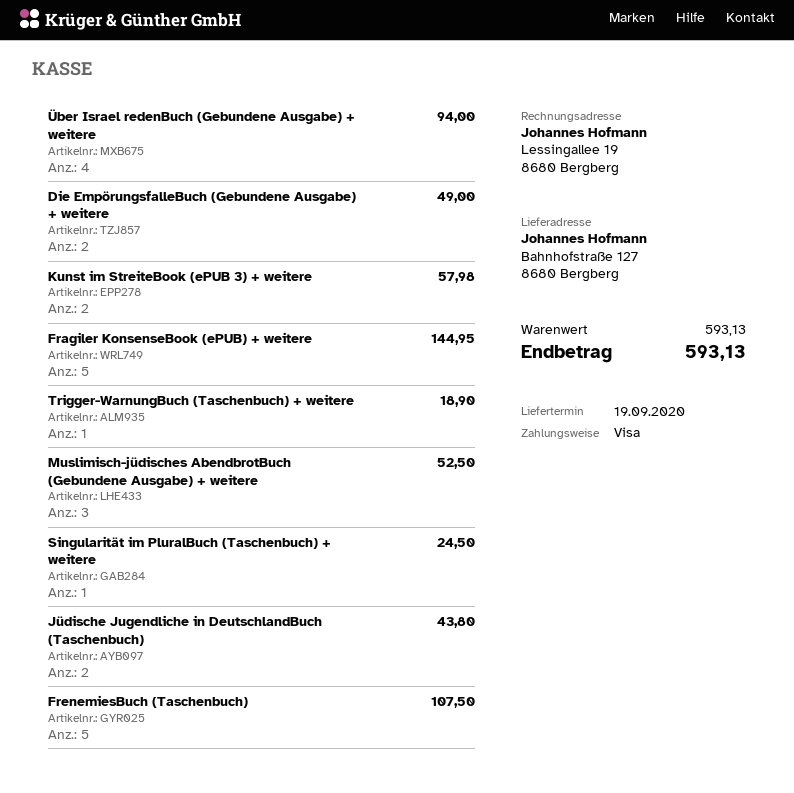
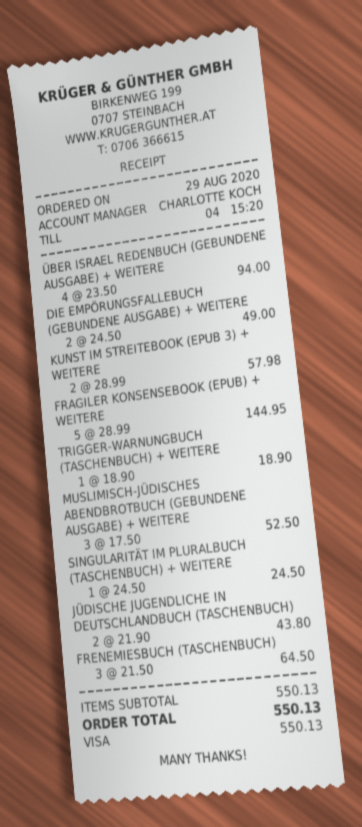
FrenemiesBuch (Taschenbuch): 5 for 107.50 -> 3 for 64.50
subtotal: 593.13 -> 550.13
total: 593.13 -> 550.13

